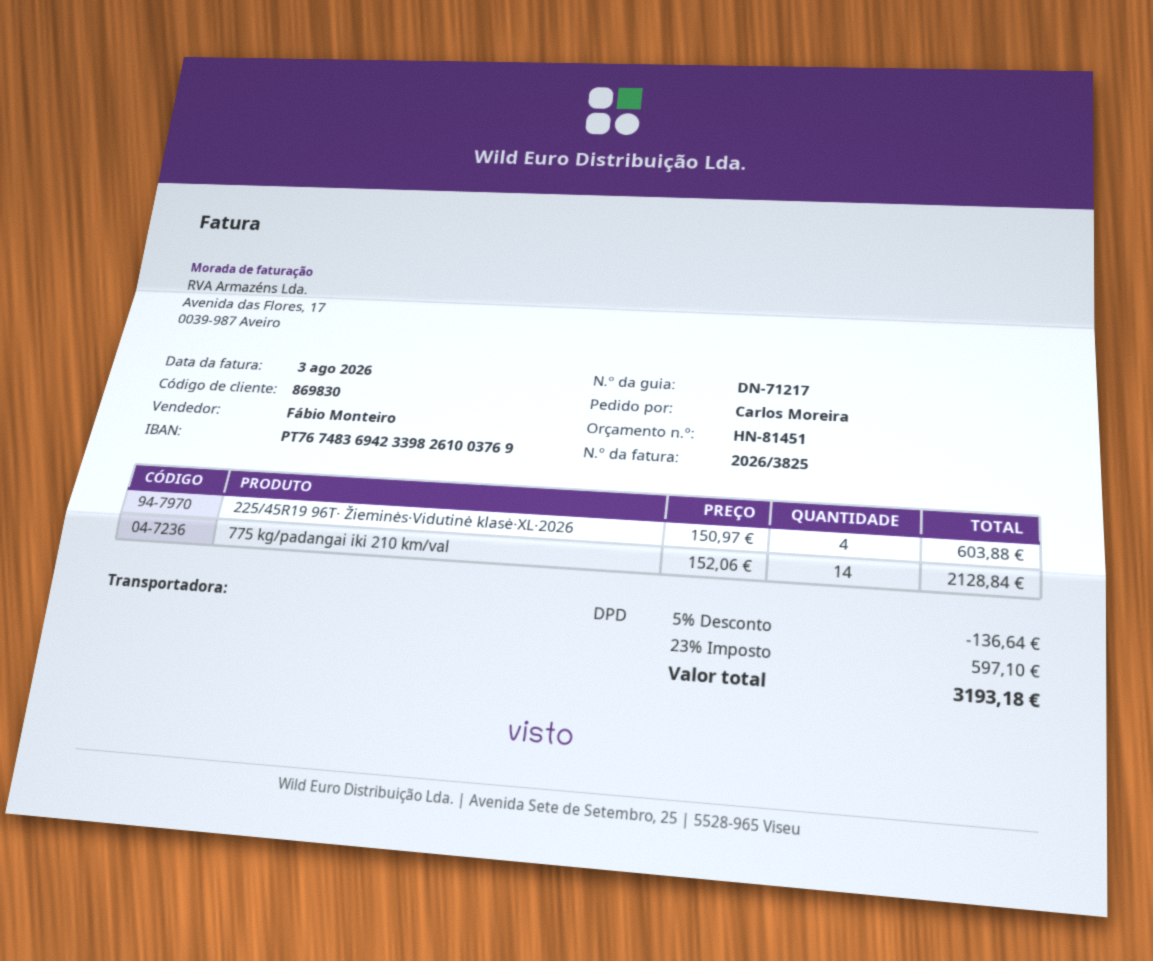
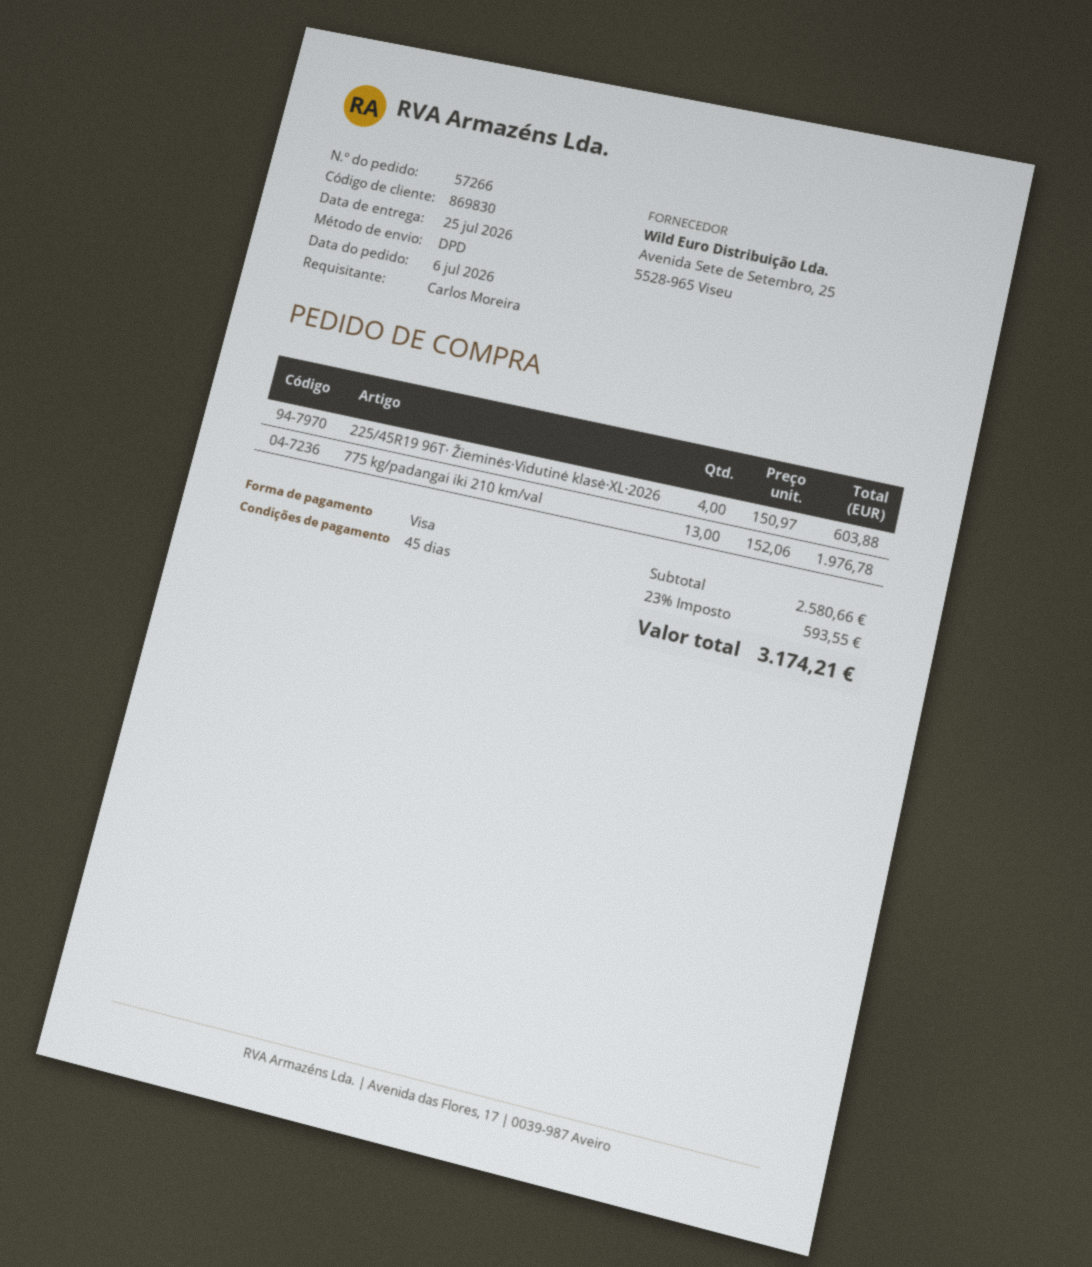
775 kg/padangai iki 210 km/val: 14 x 152.06 = 2128.84 -> 13 x 152.06 = 1976.78
discount: 5% = 136.64 -> none
tax: 23% = 597.10 -> 23% = 593.55
total: 3193.18 -> 3174.21

